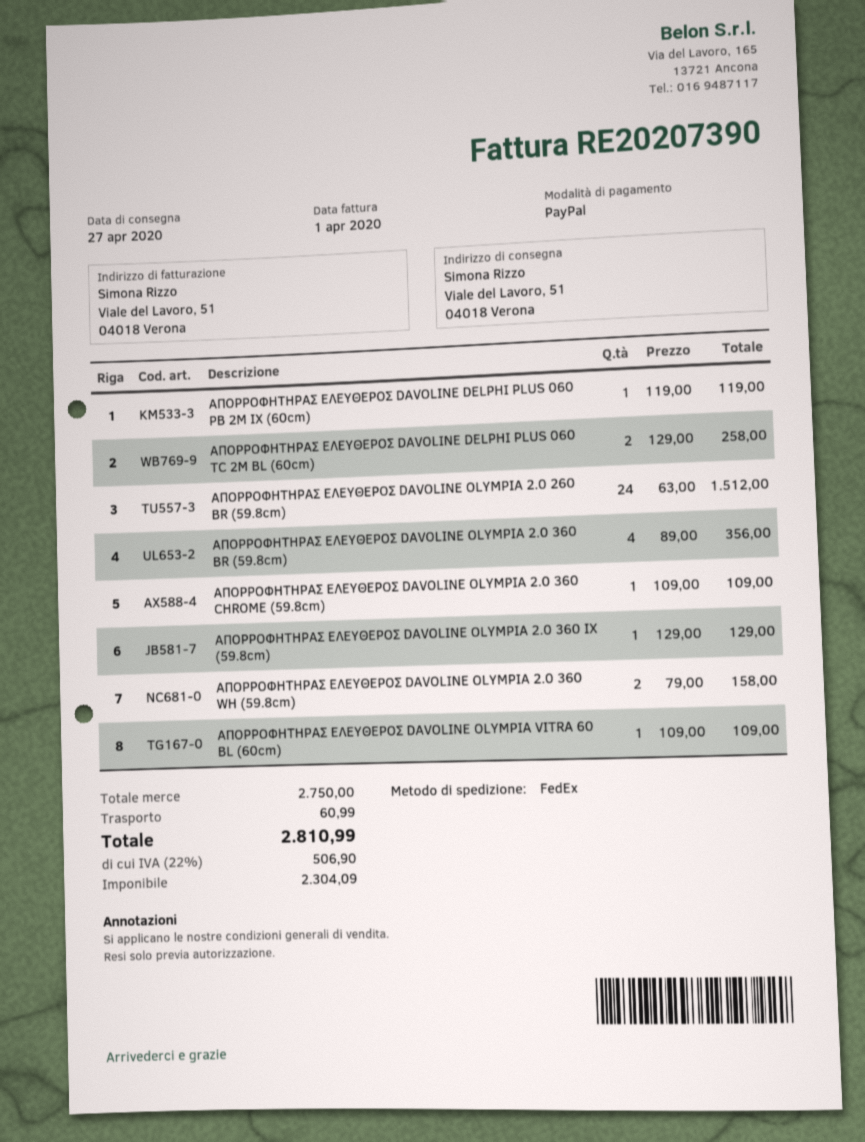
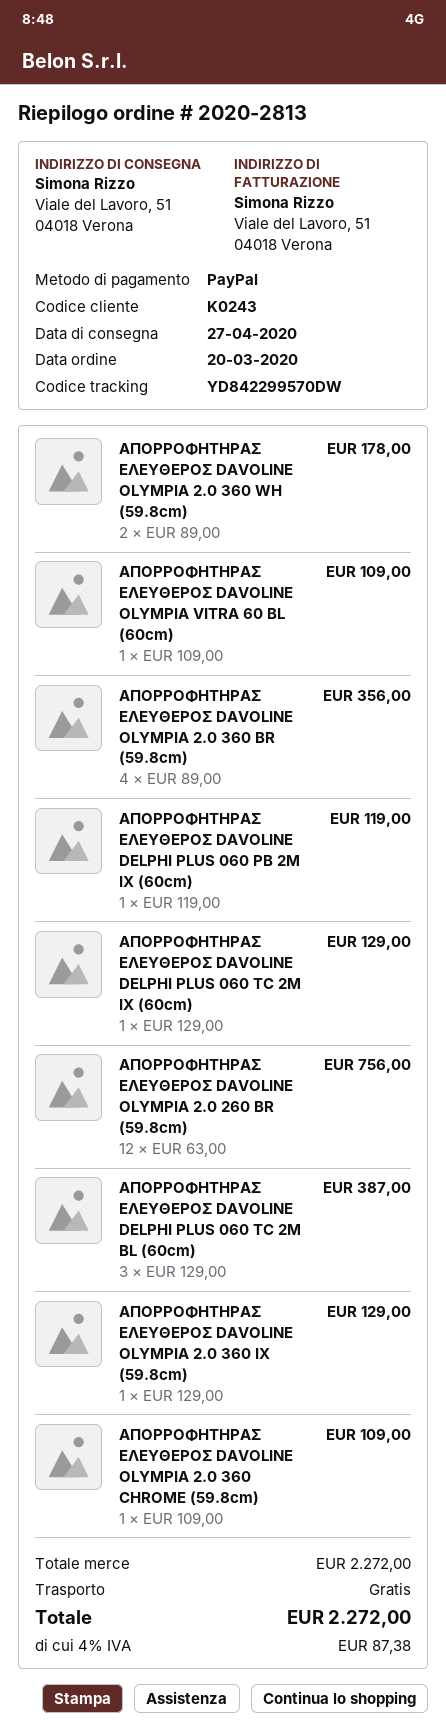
ΑΠΟΡΡΟΦΗΤΗΡΑΣ ΕΛΕΥΘΕΡΟΣ DAVOLINE DELPHI PLUS 060 TC 2M BL (60cm): 2 x 129.00 = 258.00 -> 3 x 129.00 = 387.00
ΑΠΟΡΡΟΦΗΤΗΡΑΣ ΕΛΕΥΘΕΡΟΣ DAVOLINE OLYMPIA 2.0 260 BR (59.8cm): 24 x 63.00 = 1512.00 -> 12 x 63.00 = 756.00
ΑΠΟΡΡΟΦΗΤΗΡΑΣ ΕΛΕΥΘΕΡΟΣ DAVOLINE OLYMPIA 2.0 360 WH (59.8cm): 2 x 79.00 = 158.00 -> 2 x 89.00 = 178.00
ΑΠΟΡΡΟΦΗΤΗΡΑΣ ΕΛΕΥΘΕΡΟΣ DAVOLINE DELPHI PLUS 060 TC 2M IX (60cm): none -> 1 x 129.00 = 129.00
subtotal: 2750.00 -> 2272.00
shipping: 60.99 -> 0.00
tax: 22% = 506.90 -> 4% = 87.38
total: 2810.99 -> 2272.00

